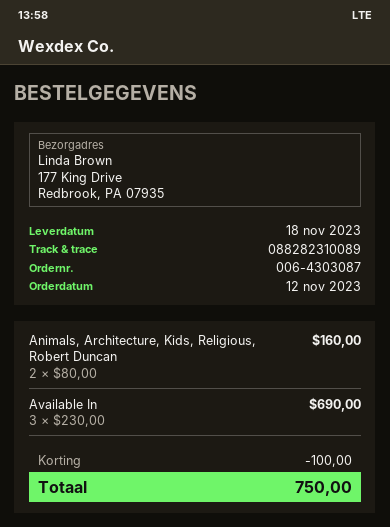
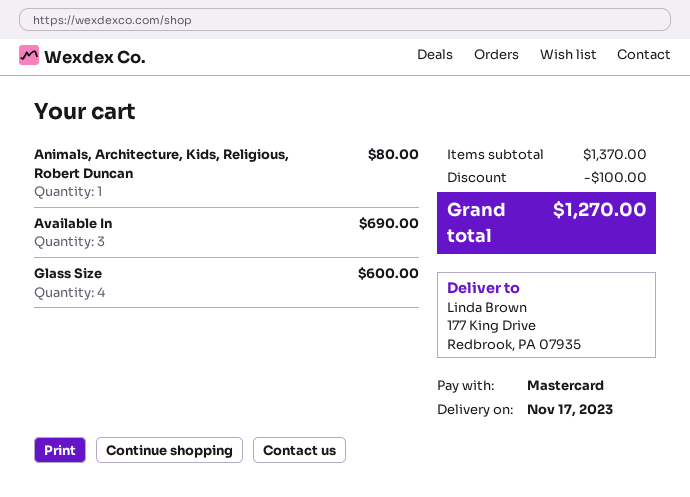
delivery date: 2023-11-18 -> 2023-11-17
Animals, Architecture, Kids, Religious, Robert Duncan: 2 for 160.00 -> 1 for 80.00
Glass Size: none -> 4 for 600.00
total: 750.00 -> 1270.00

